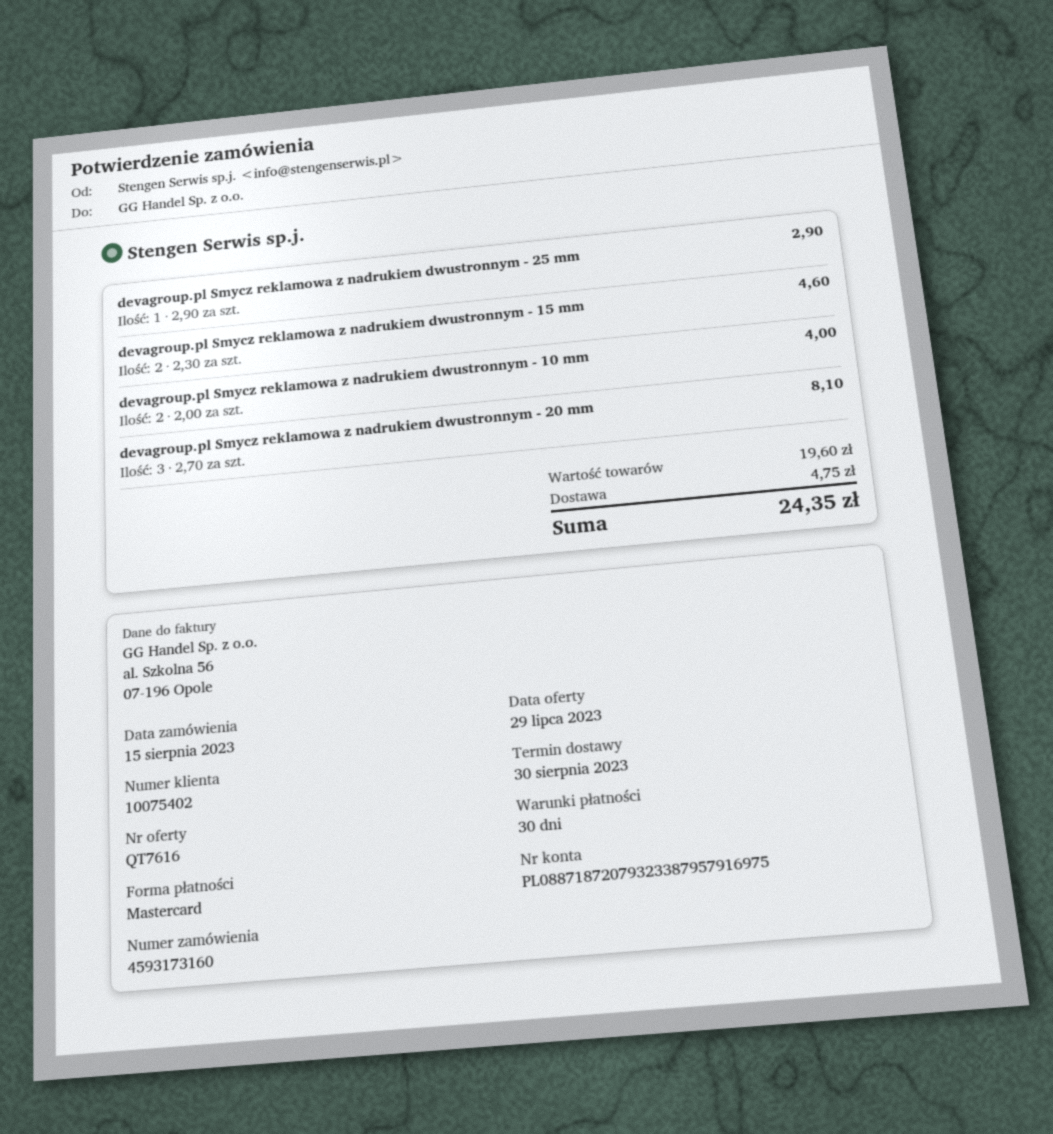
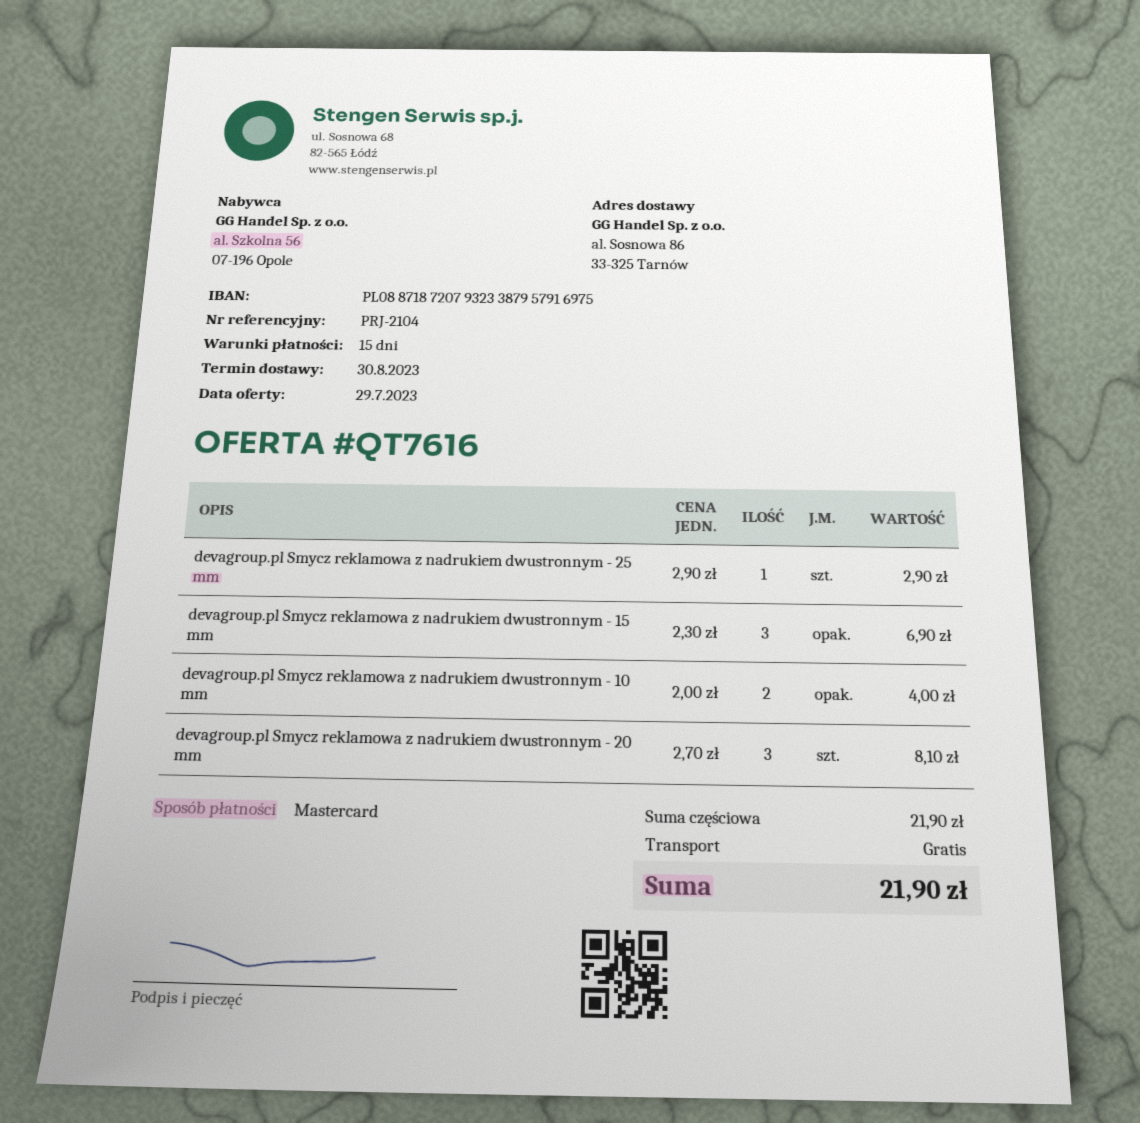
payment terms: 30 days -> 15 days
devagroup.pl Smycz reklamowa z nadrukiem dwustronnym - 15 mm: 2 x 2.30 = 4.60 -> 3 x 2.30 = 6.90
subtotal: 19.60 -> 21.90
shipping: 4.75 -> 0.00
total: 24.35 -> 21.90

